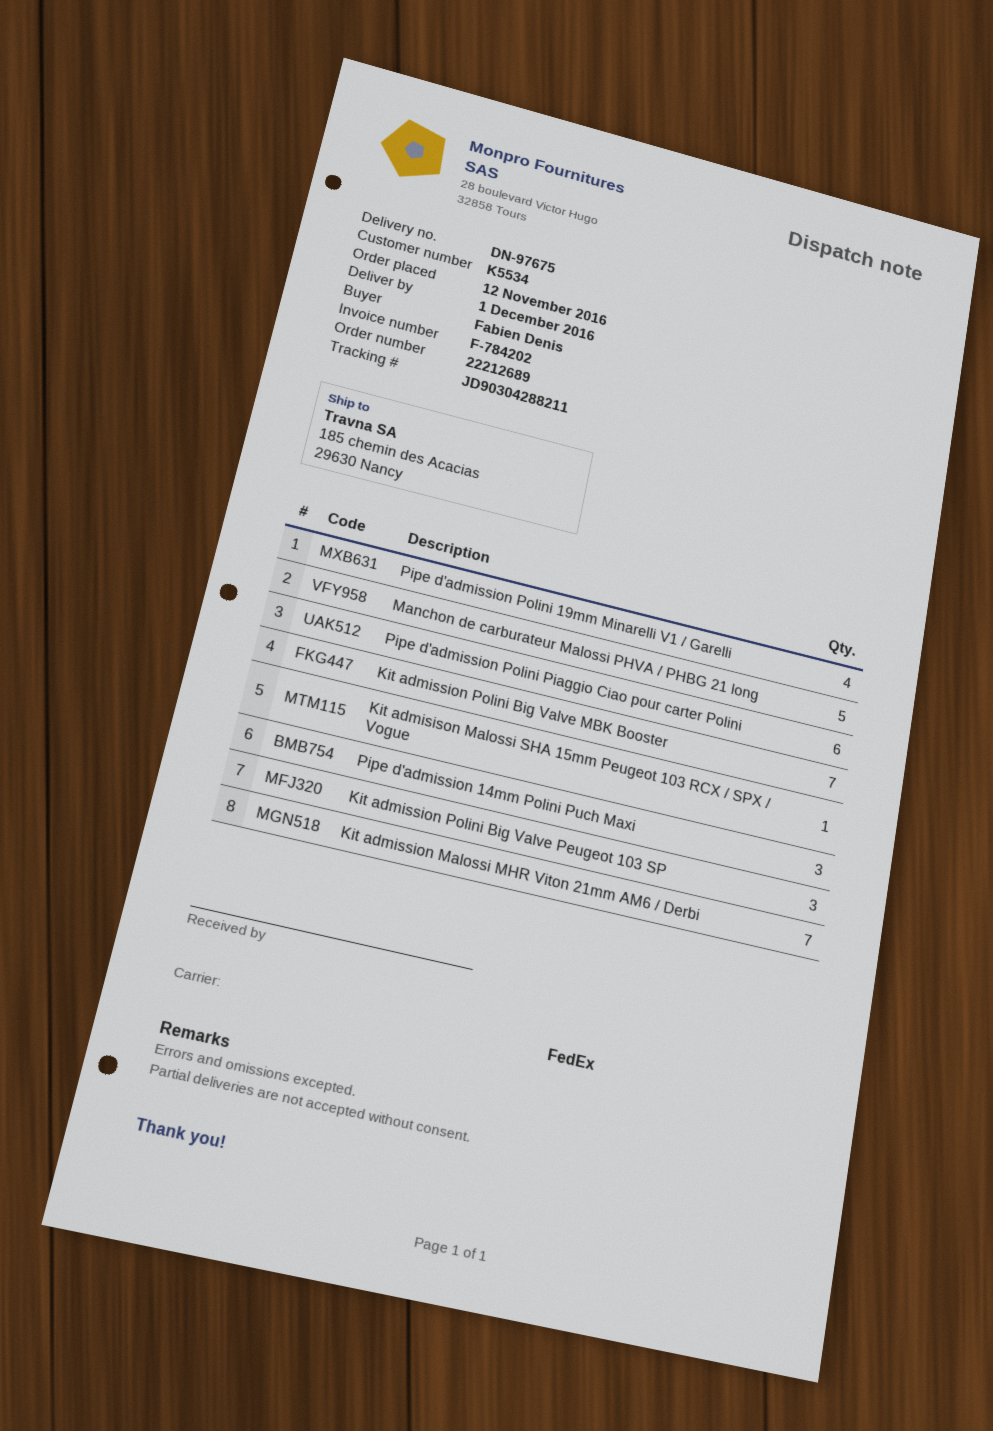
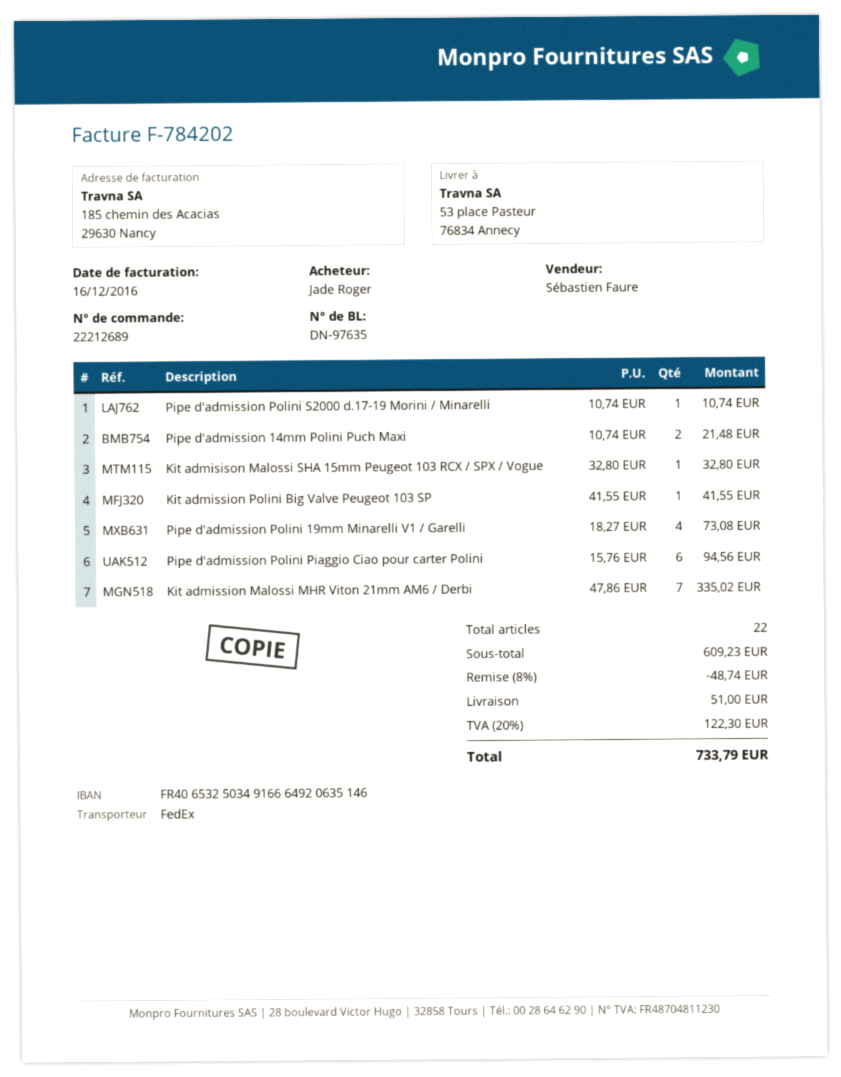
delivery note number: DN-97675 -> DN-97635
ordered by: Fabien Denis -> Jade Roger
ship to: 185 chemin des Acacias, 29630 Nancy -> 53 place Pasteur, 76834 Annecy
Manchon de carburateur Malossi PHVA / PHBG 21 long: 5 -> none
Kit admission Polini Big Valve MBK Booster: 7 -> none
Pipe d'admission 14mm Polini Puch Maxi: 3 -> 2
Kit admission Polini Big Valve Peugeot 103 SP: 3 -> 1
Pipe d'admission Polini S2000 d.17-19 Morini / Minarelli: none -> 1

